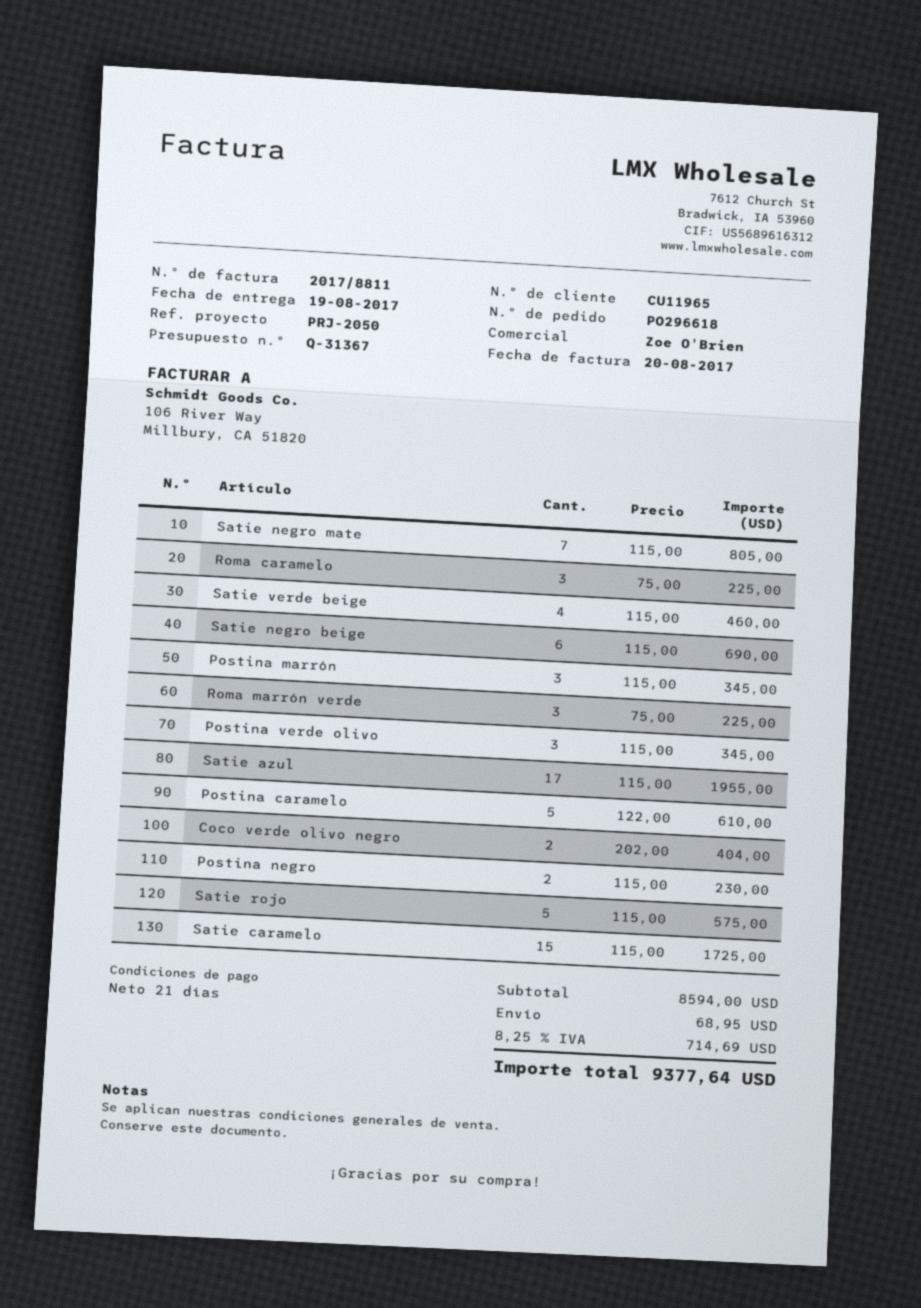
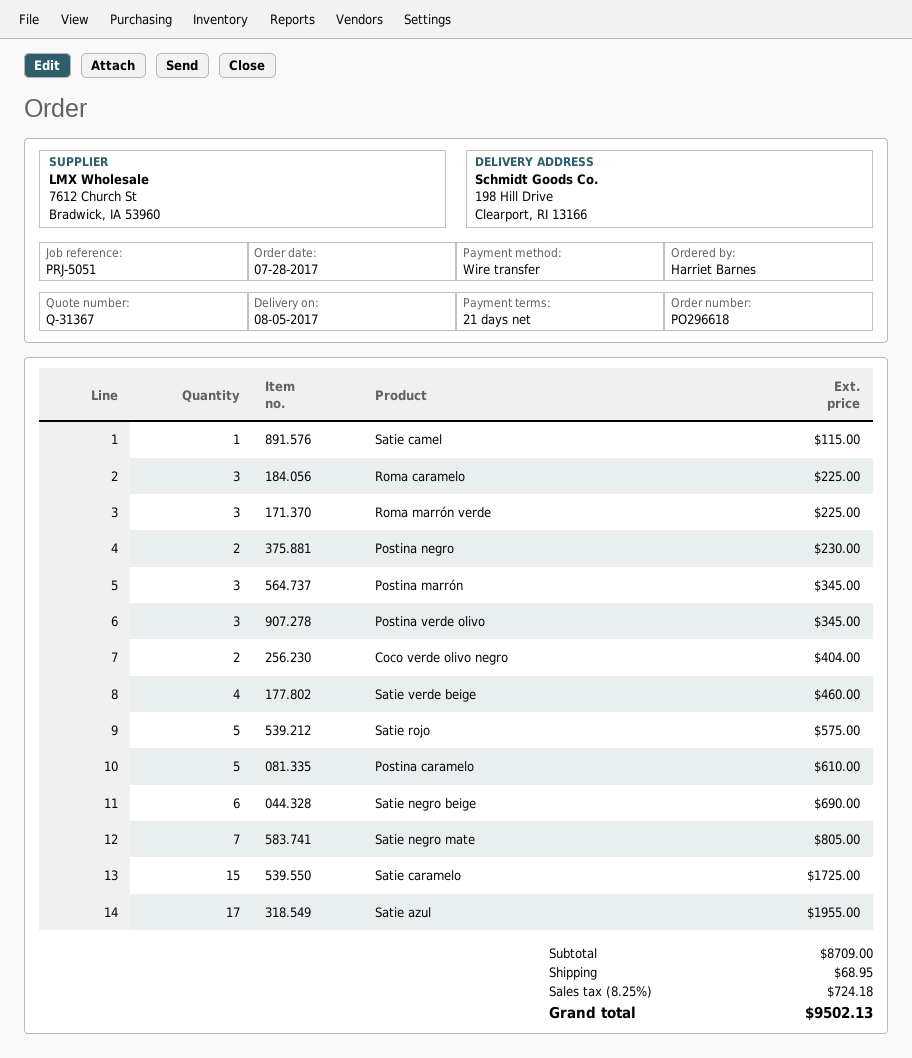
delivery date: 2017-08-19 -> 2017-08-05
reference: PRJ-2050 -> PRJ-5051
Satie camel: none -> 1 for 115.00
subtotal: 8594.00 -> 8709.00
tax: 8.25% = 714.69 -> 8.25% = 724.18
total: 9377.64 -> 9502.13

